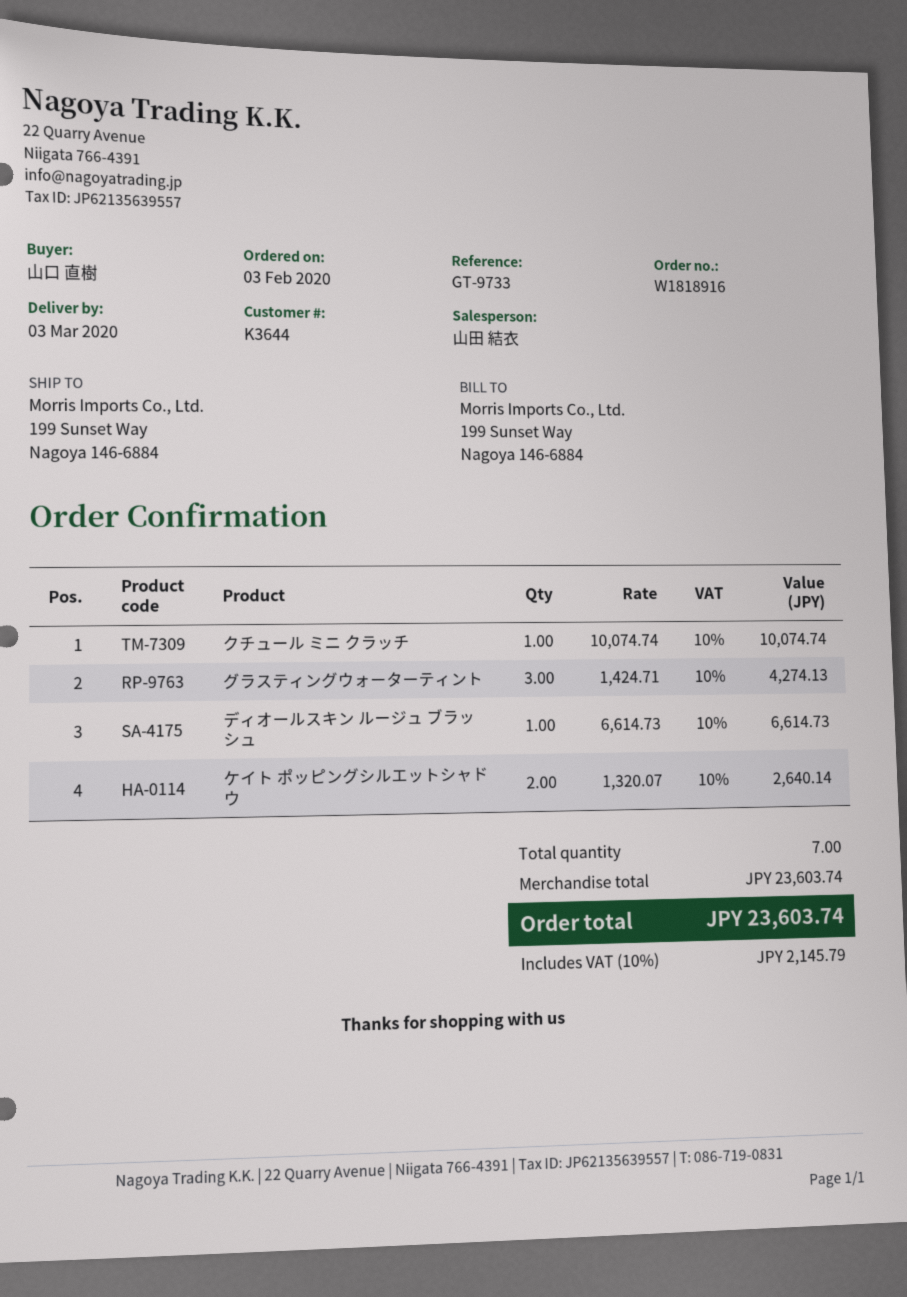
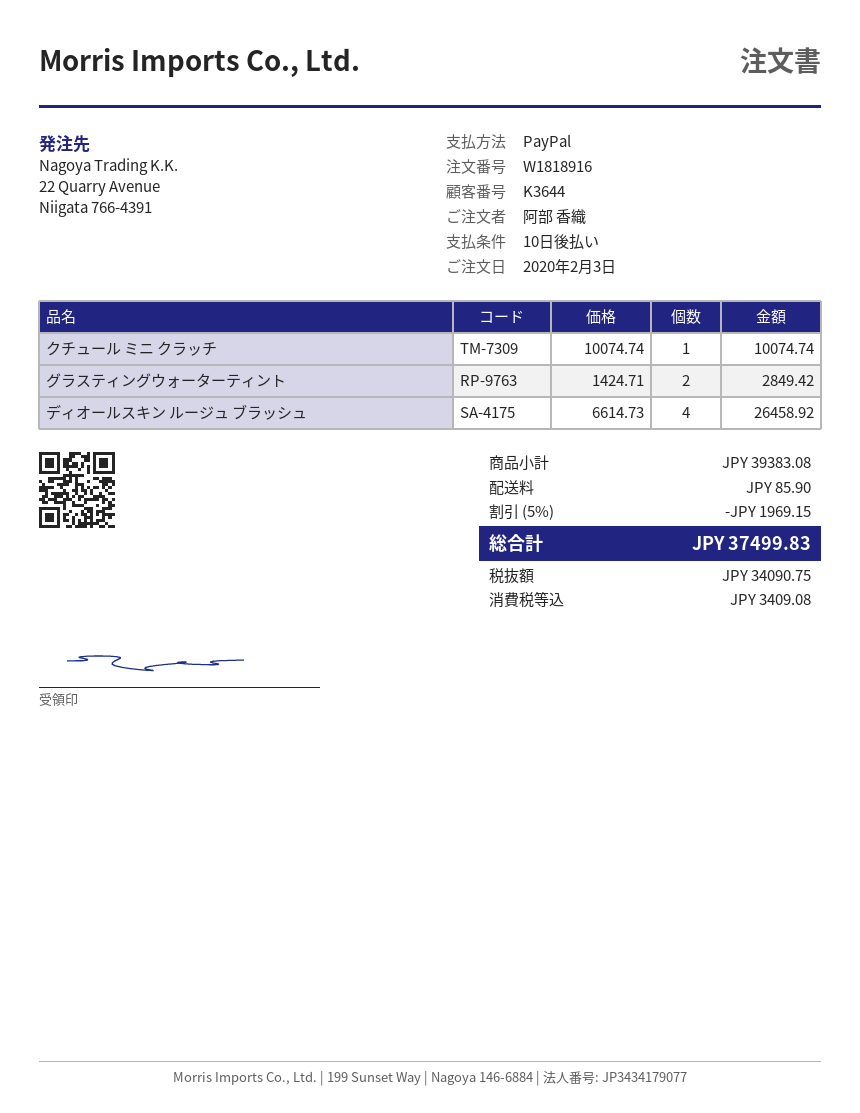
ordered by: 山口 直樹 -> 阿部 香織
グラスティングウォーターティント: 3 x 1424.71 = 4274.13 -> 2 x 1424.71 = 2849.42
ディオールスキン ルージュ ブラッシュ: 1 x 6614.73 = 6614.73 -> 4 x 6614.73 = 26458.92
ケイト ポッピングシルエットシャドウ: 2 x 1320.07 = 2640.14 -> none
subtotal: 23603.74 -> 39383.08
discount: none -> 5% = 1969.15
shipping: none -> 85.90
tax: 2145.79 -> 3409.08
total: 23603.74 -> 37499.83

